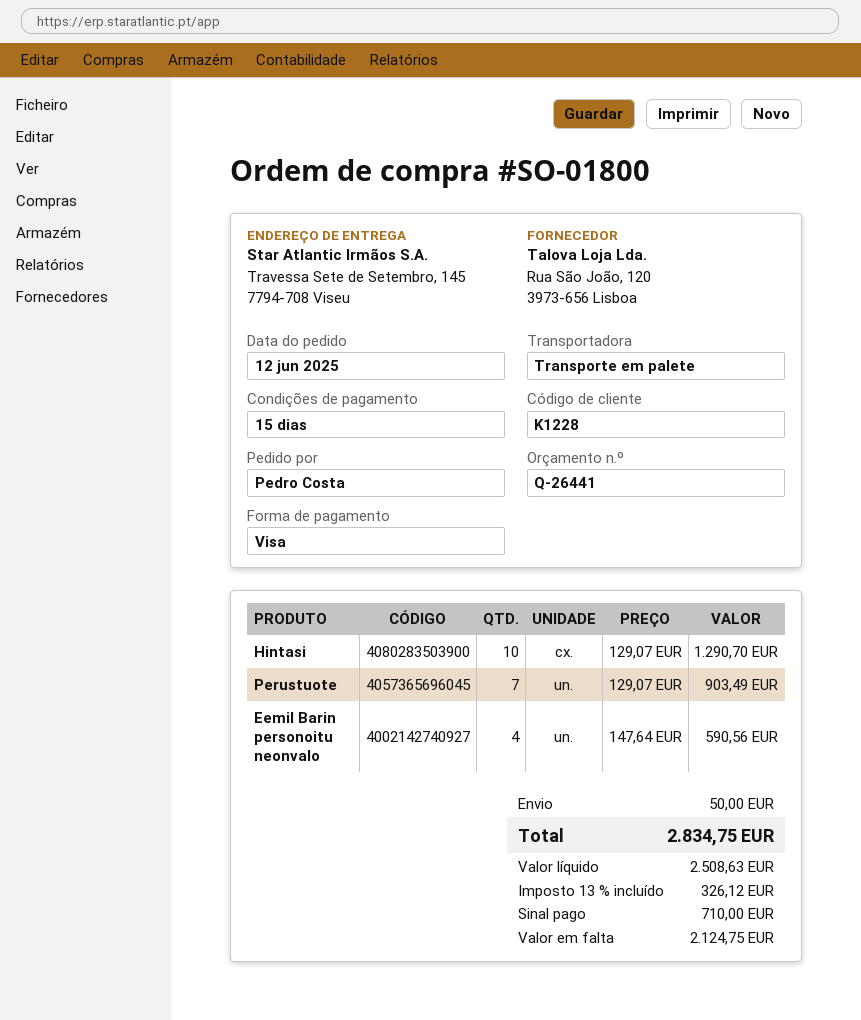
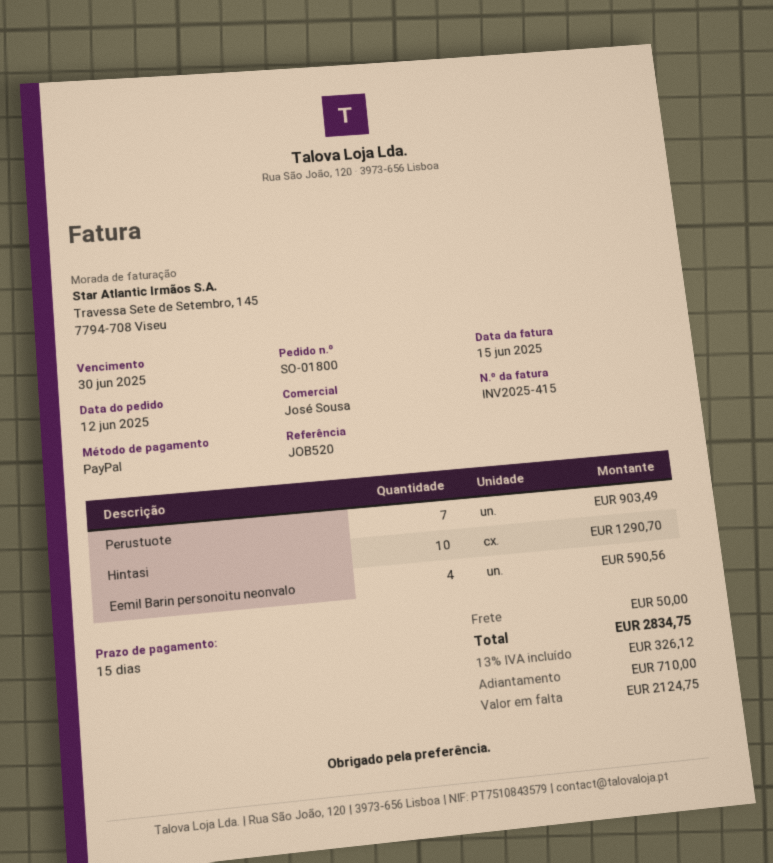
payment method: Visa -> PayPal

